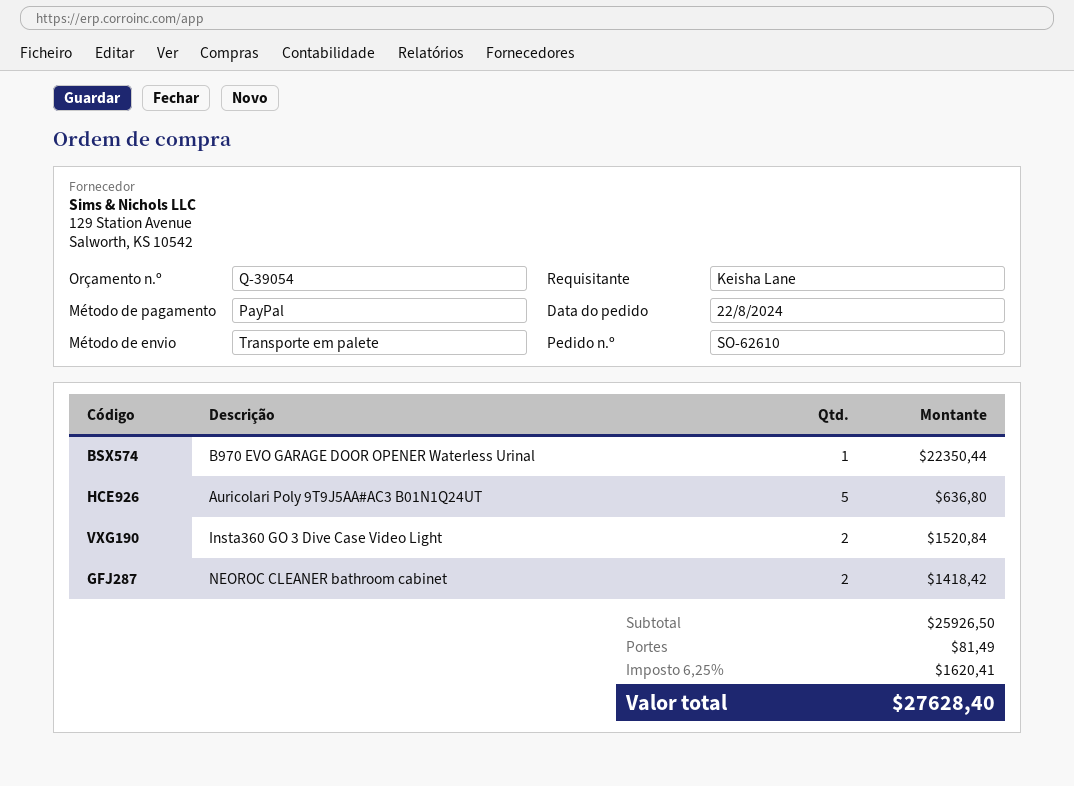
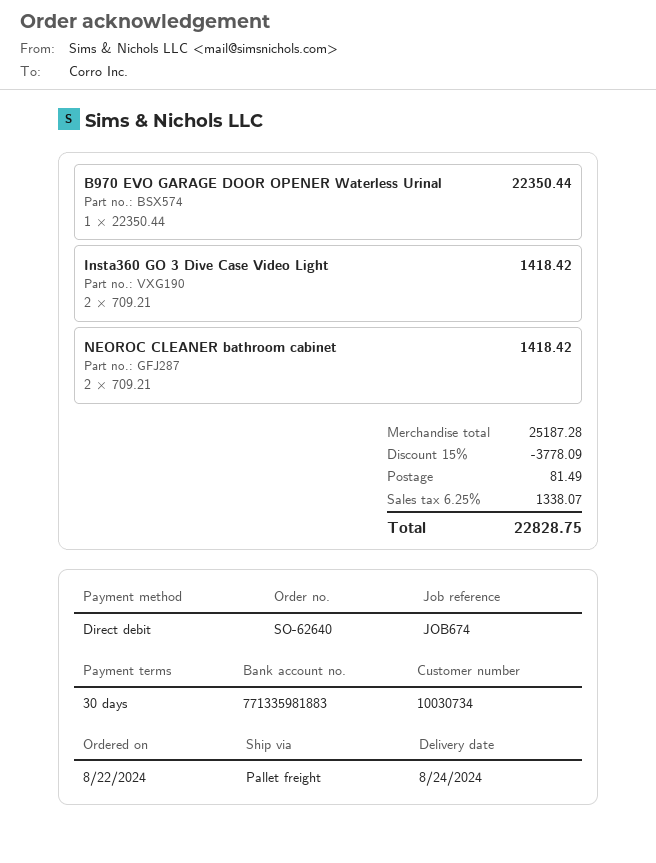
order number: SO-62610 -> SO-62640
payment method: PayPal -> direct debit
Auricolari Poly 9T9J5AA#AC3 B01N1Q24UT: 5 for 636.80 -> none
Insta360 GO 3 Dive Case Video Light: 2 for 1520.84 -> 2 for 1418.42
subtotal: 25926.50 -> 25187.28
discount: none -> 15% = 3778.09
tax: 6.25% = 1620.41 -> 6.25% = 1338.07
total: 27628.40 -> 22828.75

